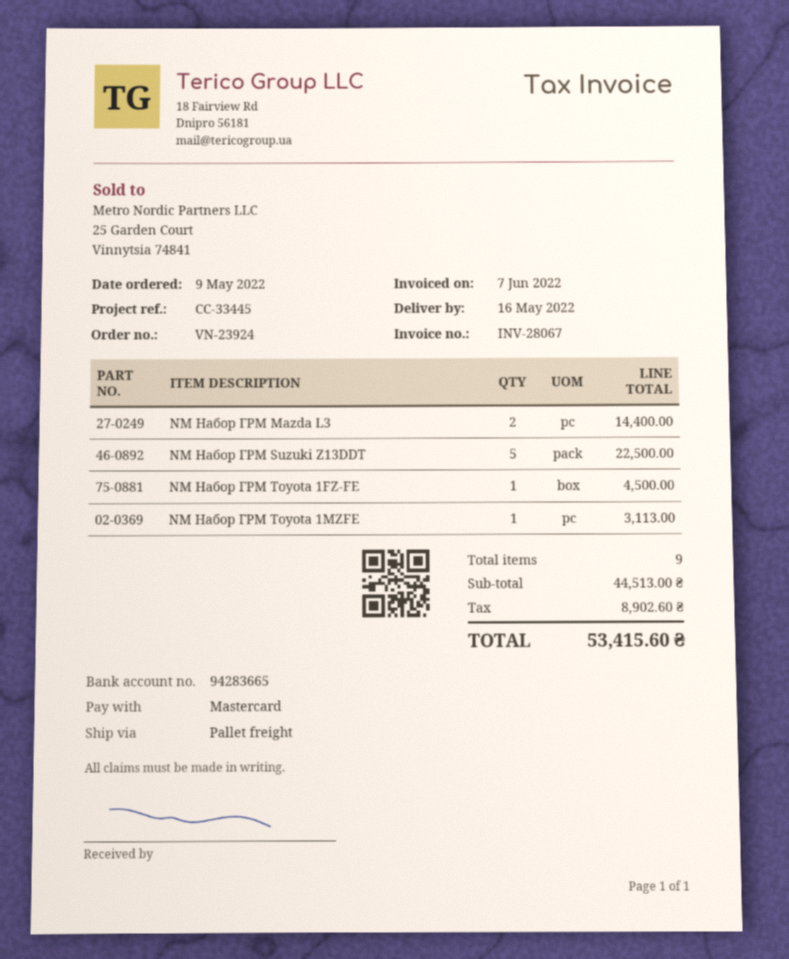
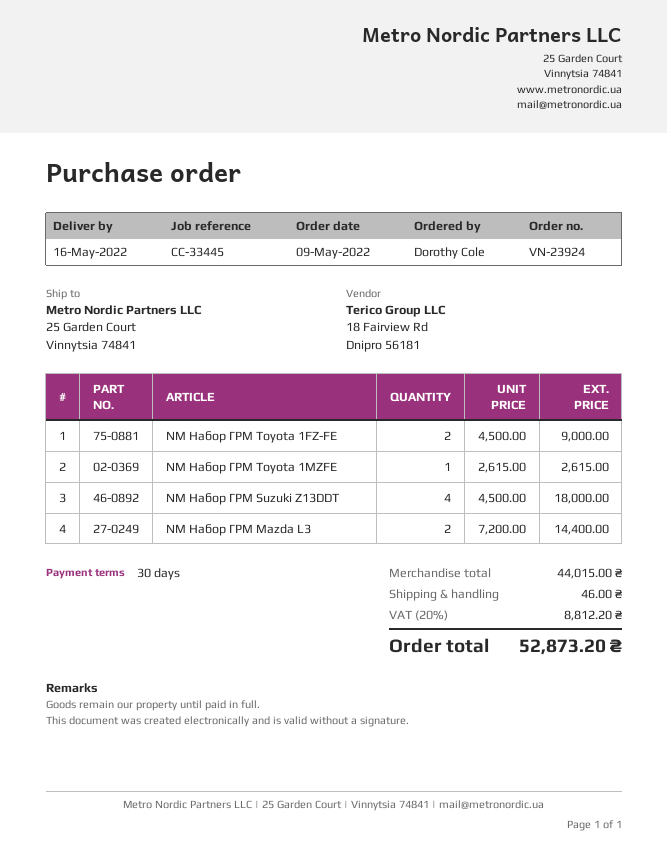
NM Набор ГРМ Suzuki Z13DDT: 5 for 22500.00 -> 4 for 18000.00
NM Набор ГРМ Toyota 1FZ-FE: 1 for 4500.00 -> 2 for 9000.00
NM Набор ГРМ Toyota 1MZFE: 1 for 3113.00 -> 1 for 2615.00
subtotal: 44513.00 -> 44015.00
shipping: none -> 46.00
tax: 8902.60 -> 8812.20
total: 53415.60 -> 52873.20

